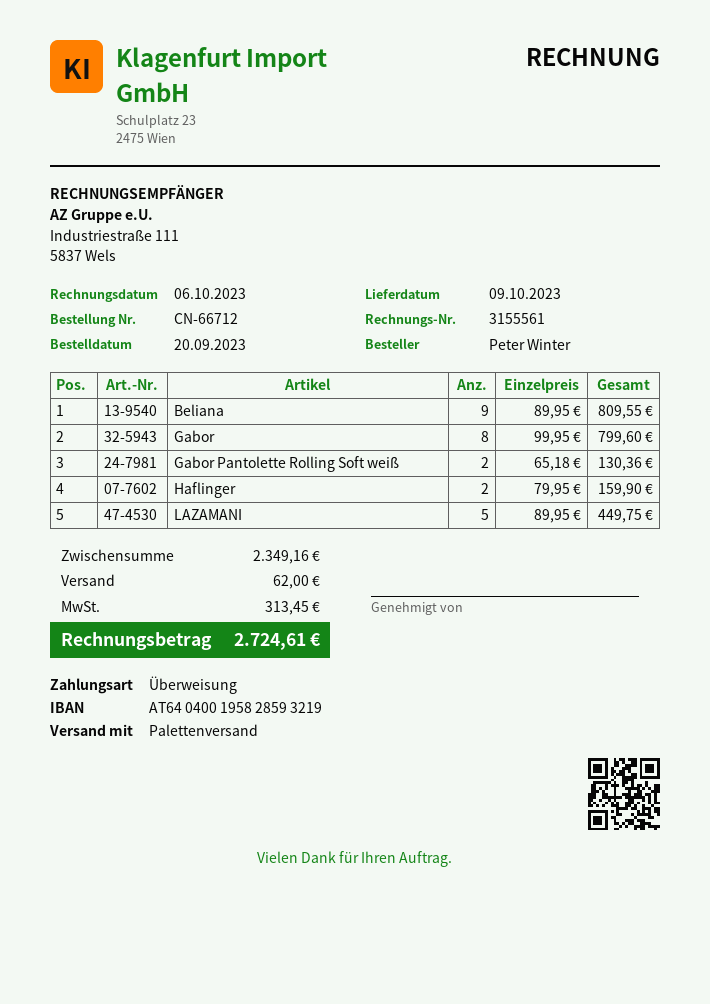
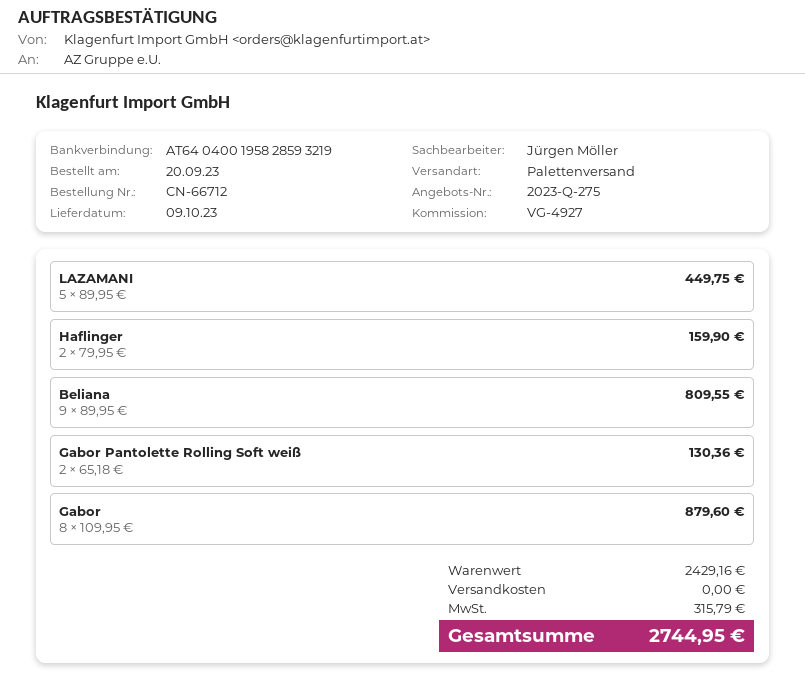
Gabor: 8 x 99.95 = 799.60 -> 8 x 109.95 = 879.60
subtotal: 2349.16 -> 2429.16
shipping: 62.00 -> 0.00
tax: 313.45 -> 315.79
total: 2724.61 -> 2744.95

